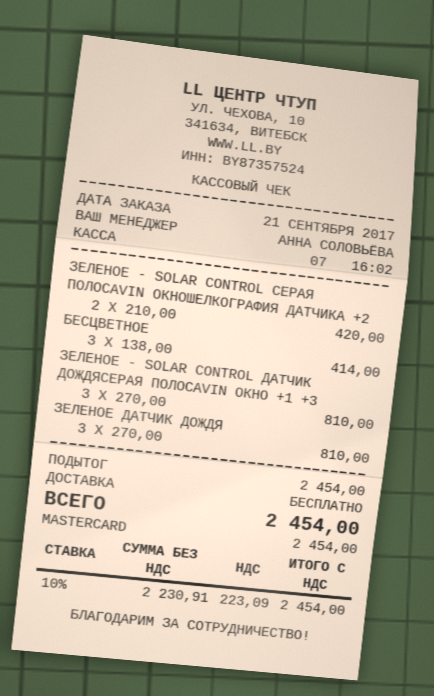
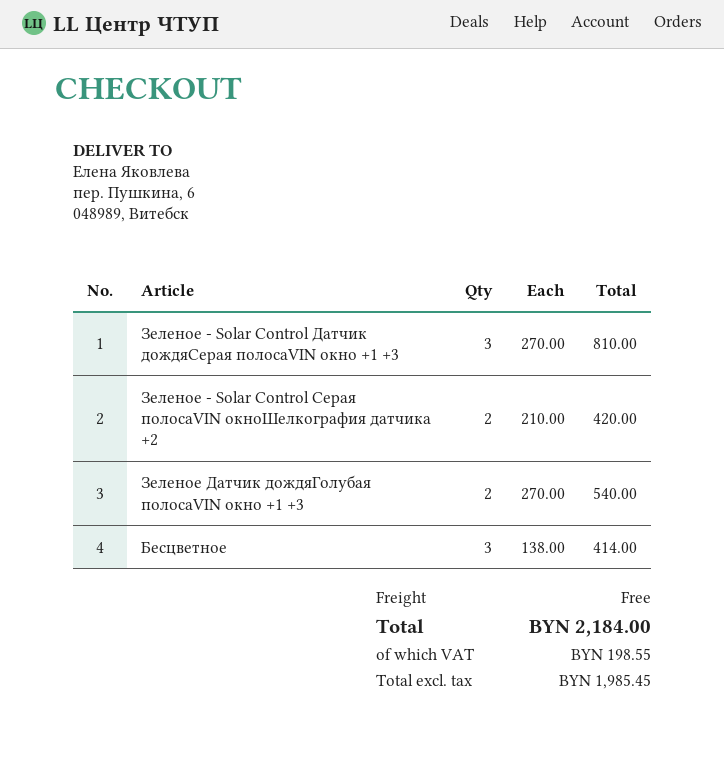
ЗЕЛЕНОЕ ДАТЧИК ДОЖДЯ: 3 x 270.00 = 810.00 -> 2 x 270.00 = 540.00
net: 2230.91 -> 1985.45
tax: 223.09 -> 198.55
total: 2454.00 -> 2184.00

